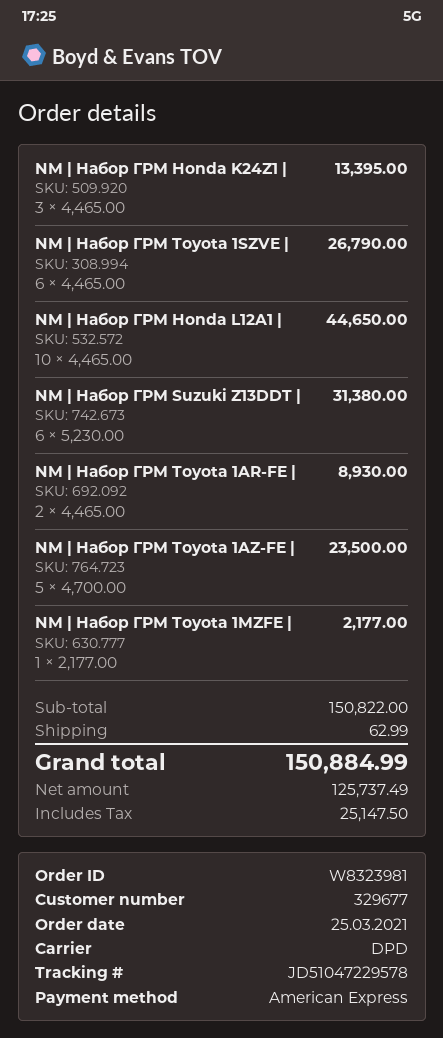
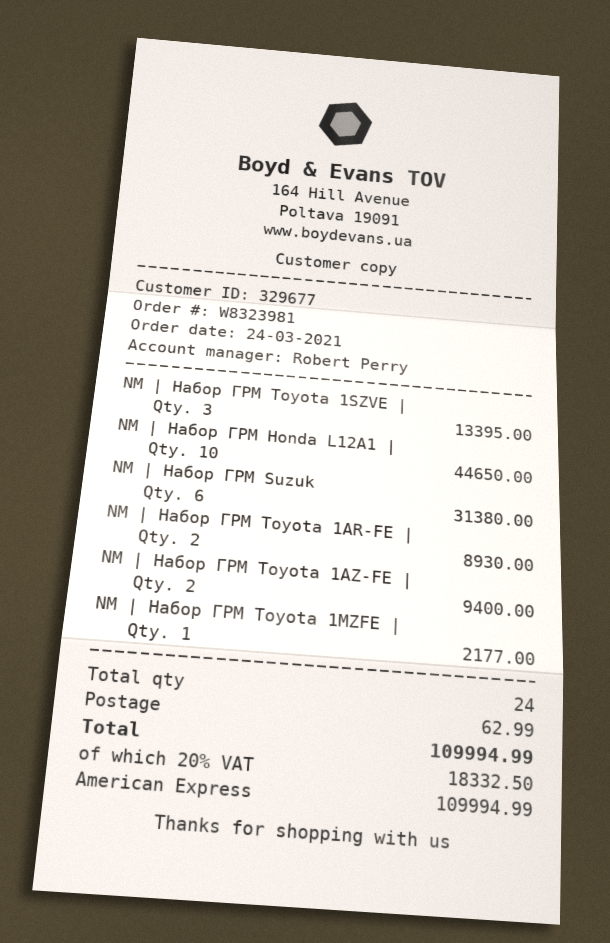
order date: 2021-03-25 -> 2021-03-24
NM | Набор ГРМ Honda K24Z1 |: 3 for 13395.00 -> none
NM | Набор ГРМ Toyota 1SZVE |: 6 for 26790.00 -> 3 for 13395.00
NM | Набор ГРМ Toyota 1AZ-FE |: 5 for 23500.00 -> 2 for 9400.00
tax: 25147.50 -> 18332.50
total: 150884.99 -> 109994.99

